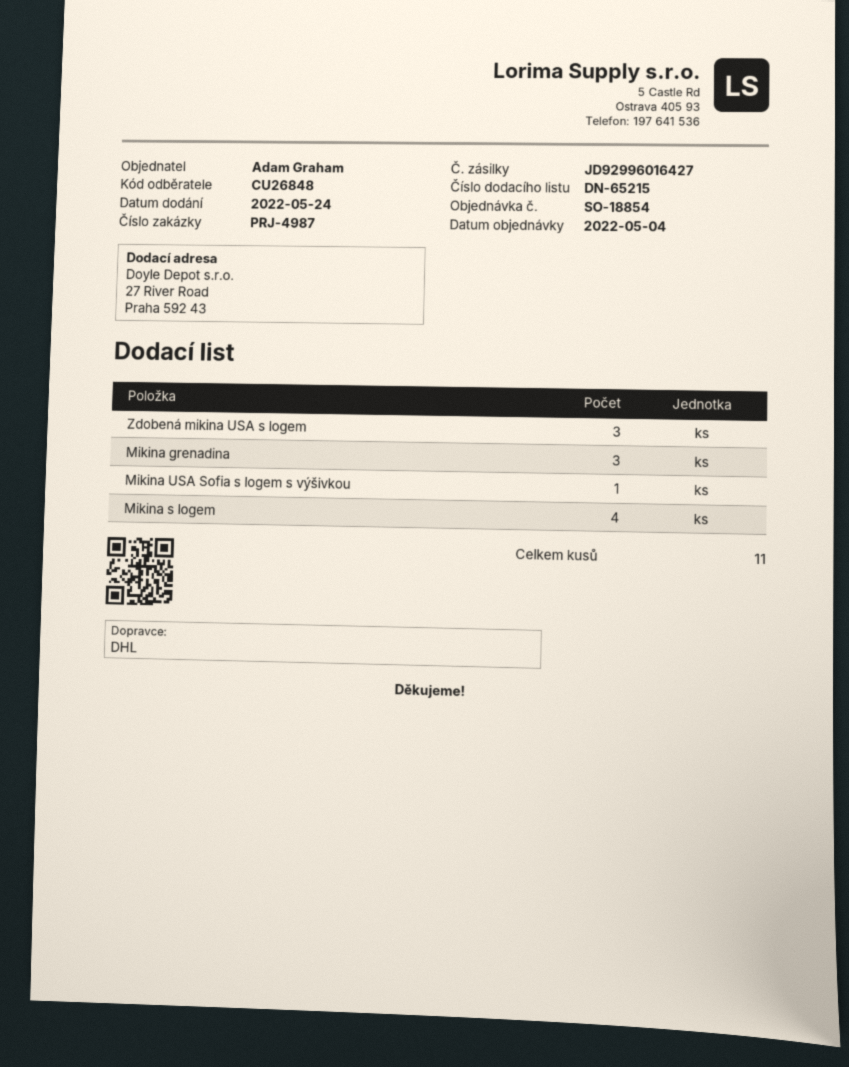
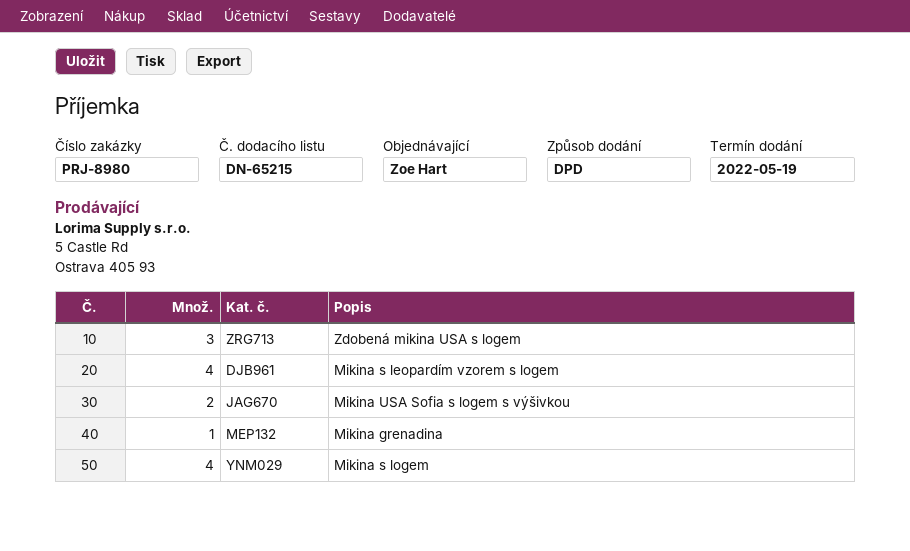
delivery date: 2022-05-24 -> 2022-05-19
reference: PRJ-4987 -> PRJ-8980
ordered by: Adam Graham -> Zoe Hart
shipping method: DHL -> DPD
Mikina grenadina: 3 -> 1
Mikina USA Sofia s logem s výšivkou: 1 -> 2
Mikina s leopardím vzorem s logem: none -> 4

